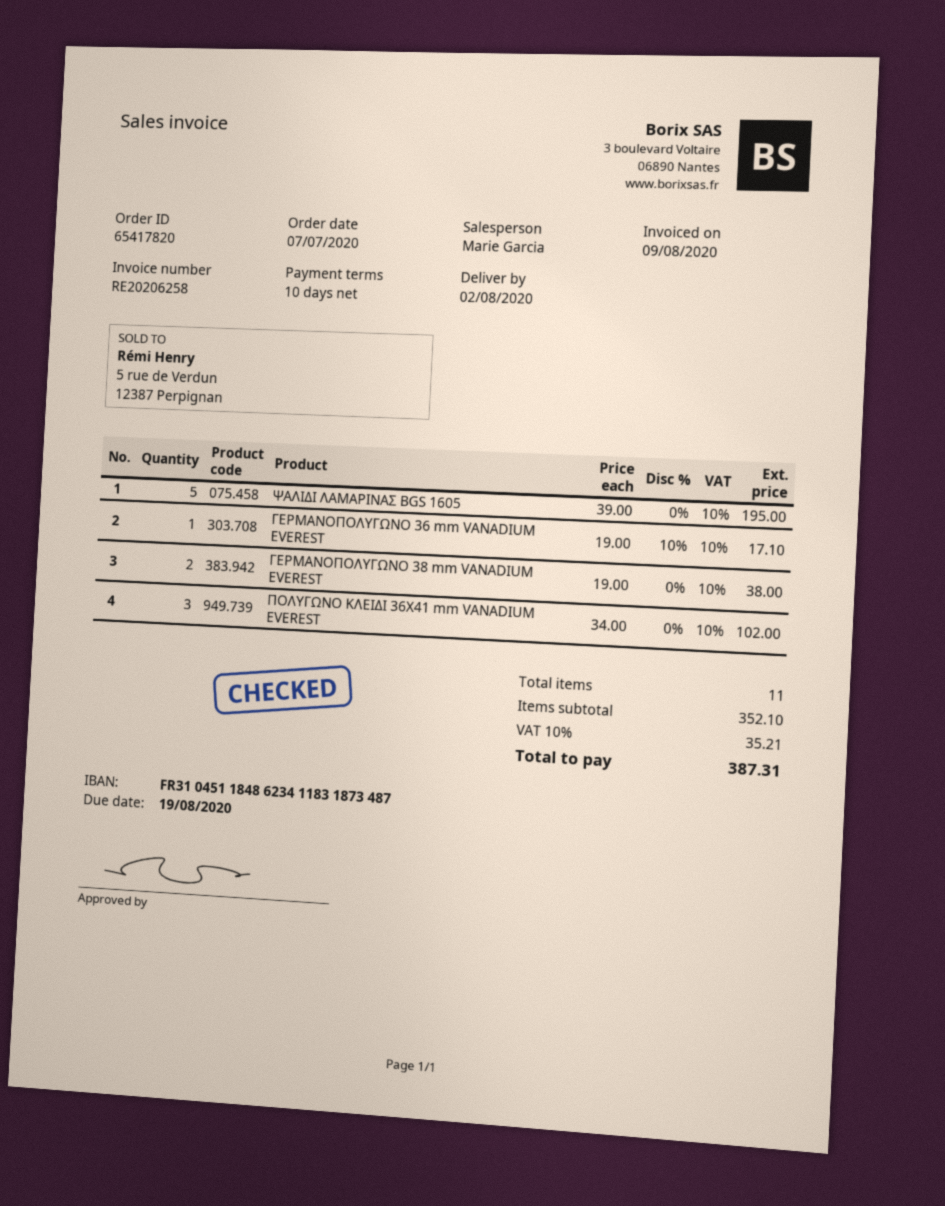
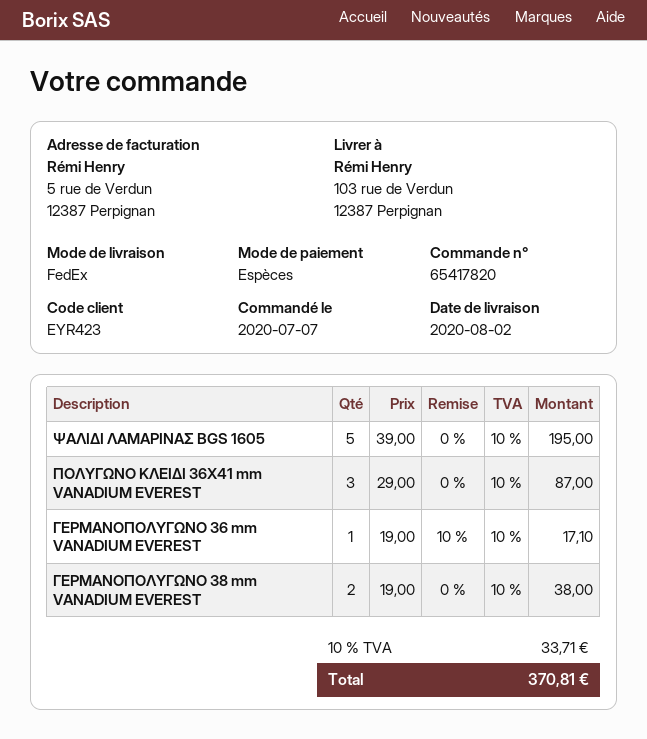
ΠΟΛΥΓΩΝΟ ΚΛΕΙΔΙ 36X41 mm VANADIUM EVEREST: 3 x 34.00 = 102.00 -> 3 x 29.00 = 87.00
tax: 10% = 35.21 -> 10% = 33.71
total: 387.31 -> 370.81

